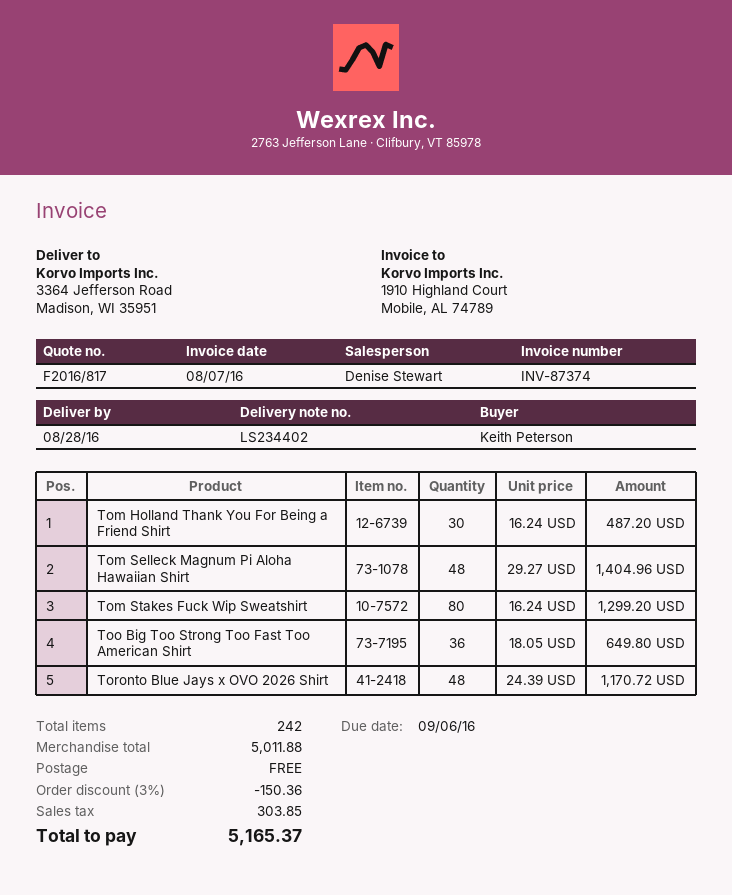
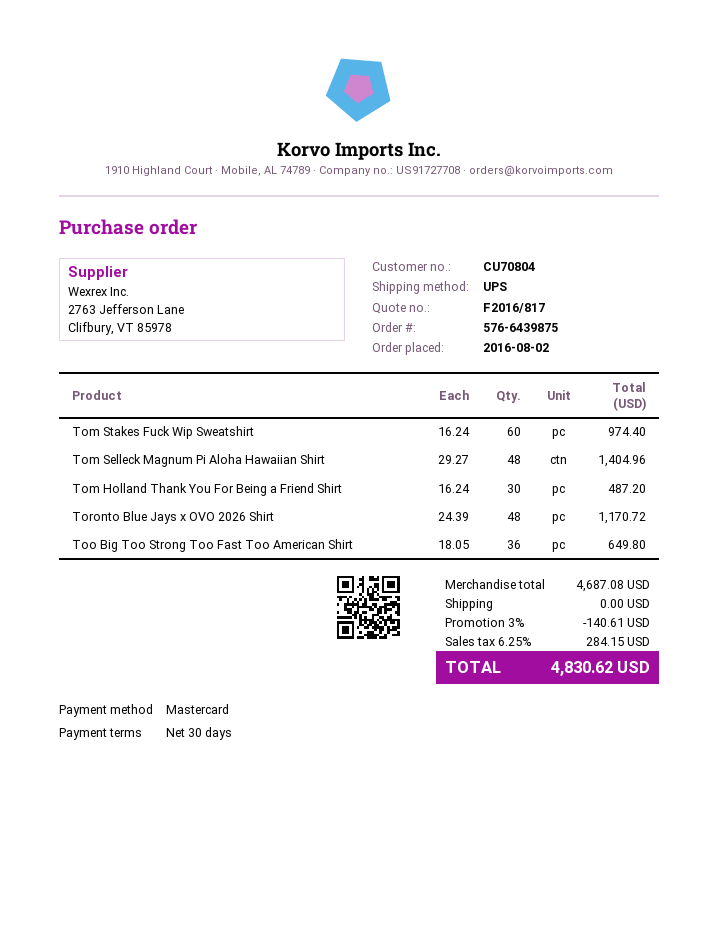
Tom Stakes Fuck Wip Sweatshirt: 80 x 16.24 = 1299.20 -> 60 x 16.24 = 974.40
subtotal: 5011.88 -> 4687.08
discount: 3% = 150.36 -> 3% = 140.61
tax: 303.85 -> 284.15
total: 5165.37 -> 4830.62

